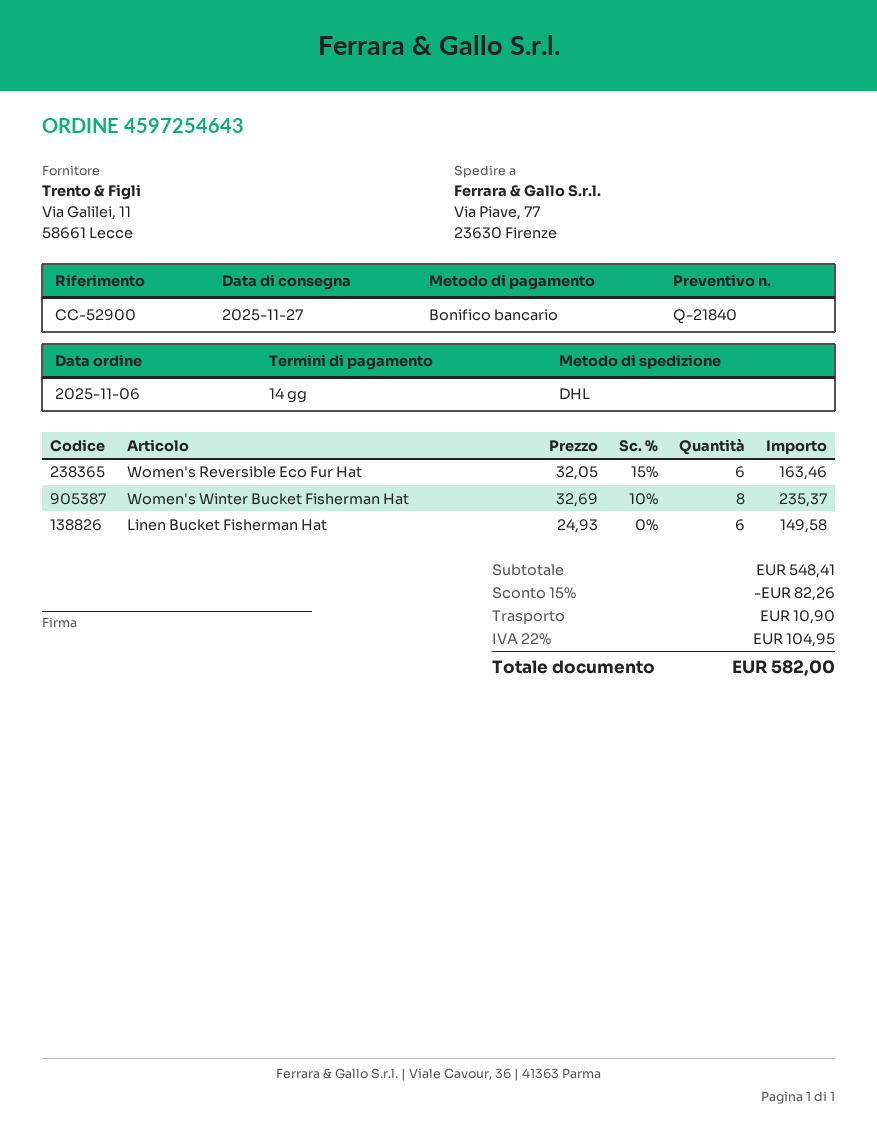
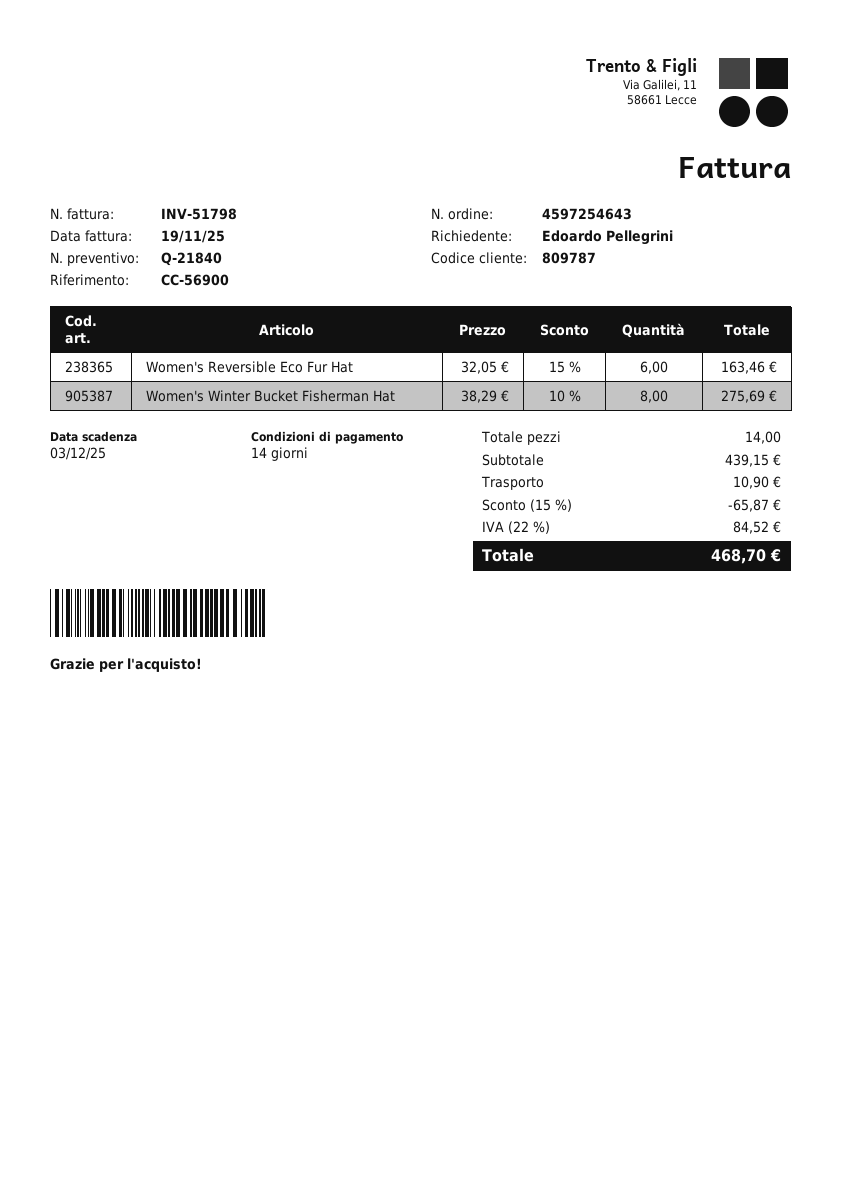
reference: CC-52900 -> CC-56900
Women's Winter Bucket Fisherman Hat: 8 x 32.69 - 10% = 235.37 -> 8 x 38.29 - 10% = 275.69
Linen Bucket Fisherman Hat: 6 x 24.93 = 149.58 -> none
subtotal: 548.41 -> 439.15
discount: 15% = 82.26 -> 15% = 65.87
tax: 22% = 104.95 -> 22% = 84.52
total: 582.00 -> 468.70

